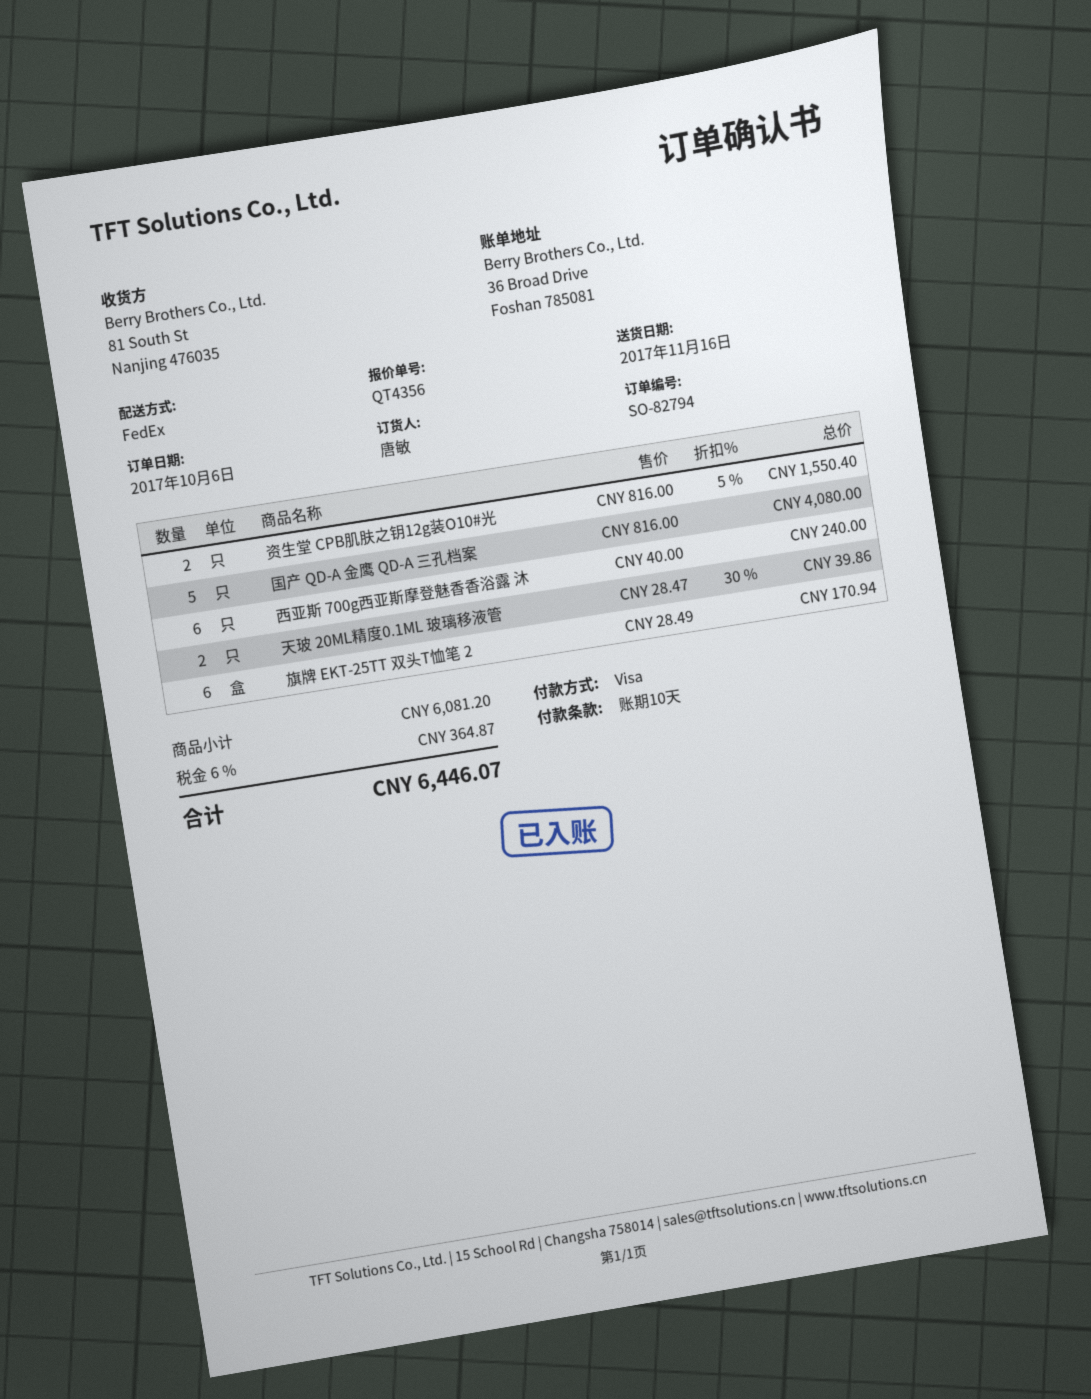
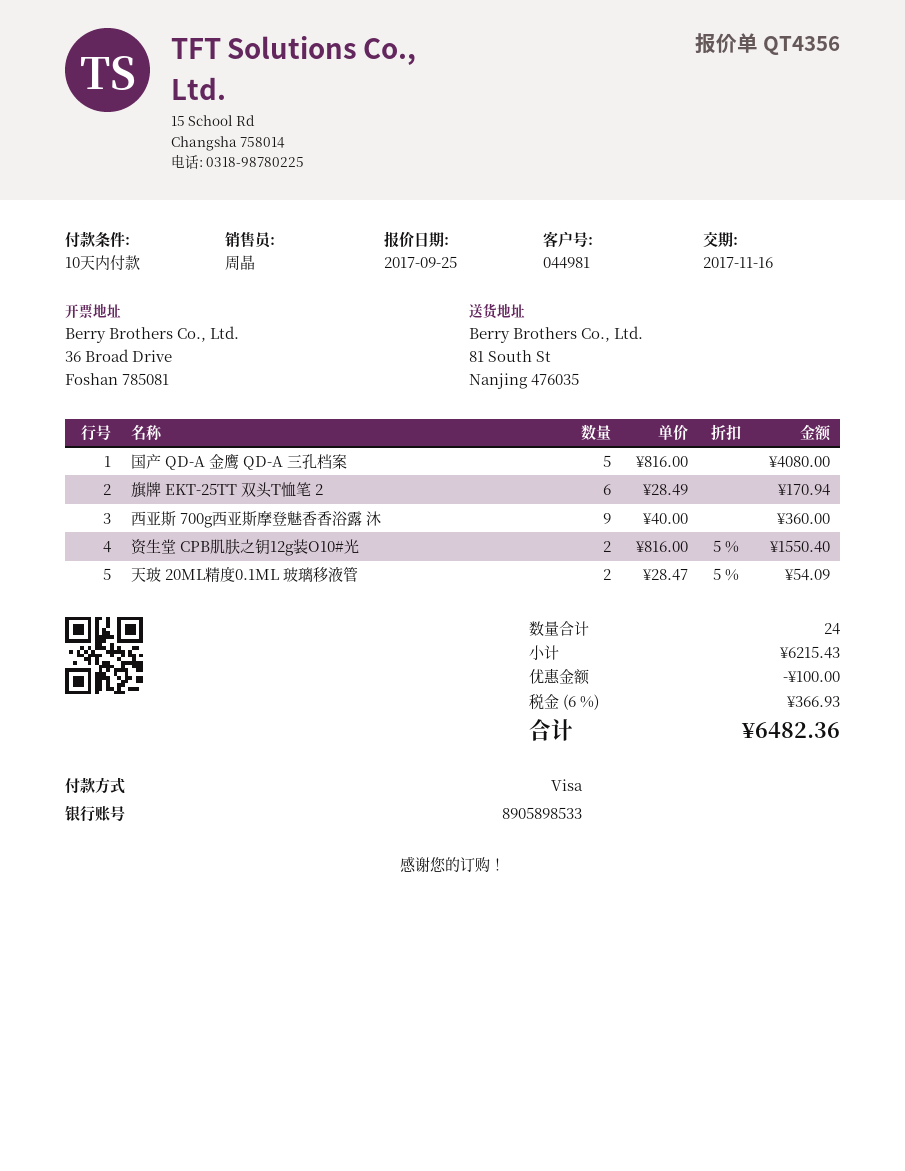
西亚斯 700g西亚斯摩登魅香香浴露 沐: 6 x 40.00 = 240.00 -> 9 x 40.00 = 360.00
天玻 20ML精度0.1ML 玻璃移液管: 2 x 28.47 - 30% = 39.86 -> 2 x 28.47 - 5% = 54.09
subtotal: 6081.20 -> 6215.43
discount: none -> 100.00
tax: 6% = 364.87 -> 6% = 366.93
total: 6446.07 -> 6482.36

